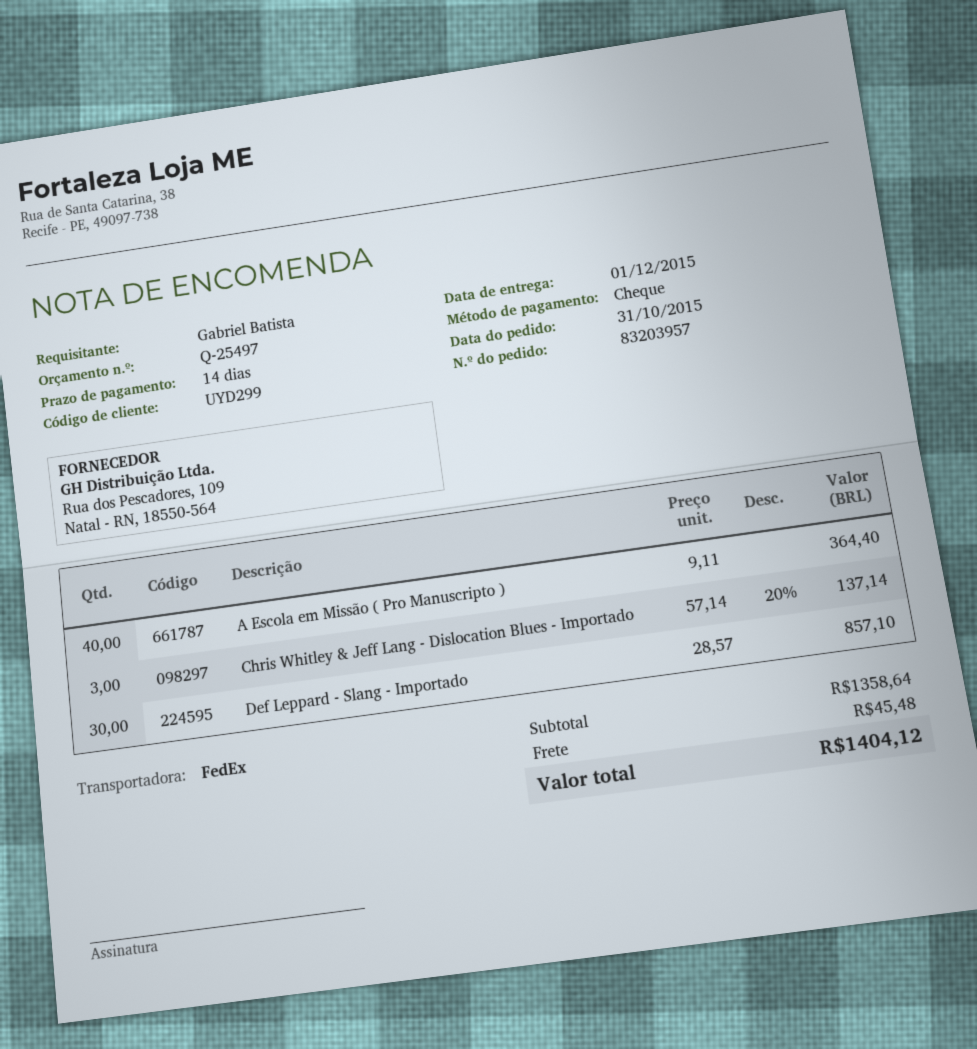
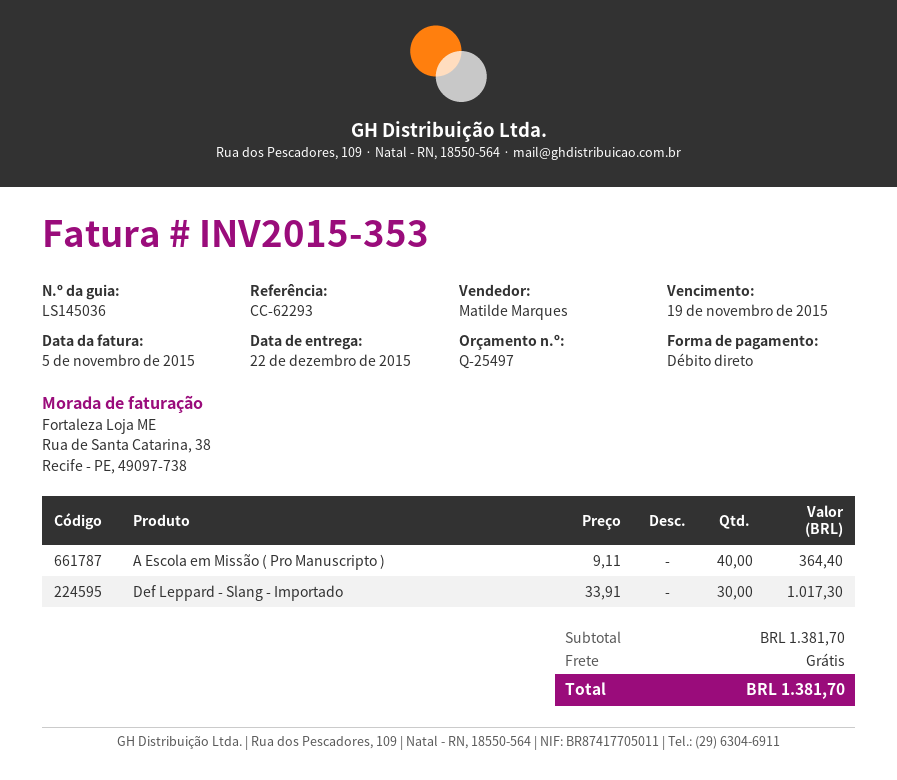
delivery date: 2015-12-01 -> 2015-12-22
payment method: cheque -> direct debit
Chris Whitley & Jeff Lang - Dislocation Blues - Importado: 3 x 57.14 - 20% = 137.14 -> none
Def Leppard - Slang - Importado: 30 x 28.57 = 857.10 -> 30 x 33.91 = 1017.30
subtotal: 1358.64 -> 1381.70
shipping: 45.48 -> 0.00
total: 1404.12 -> 1381.70

